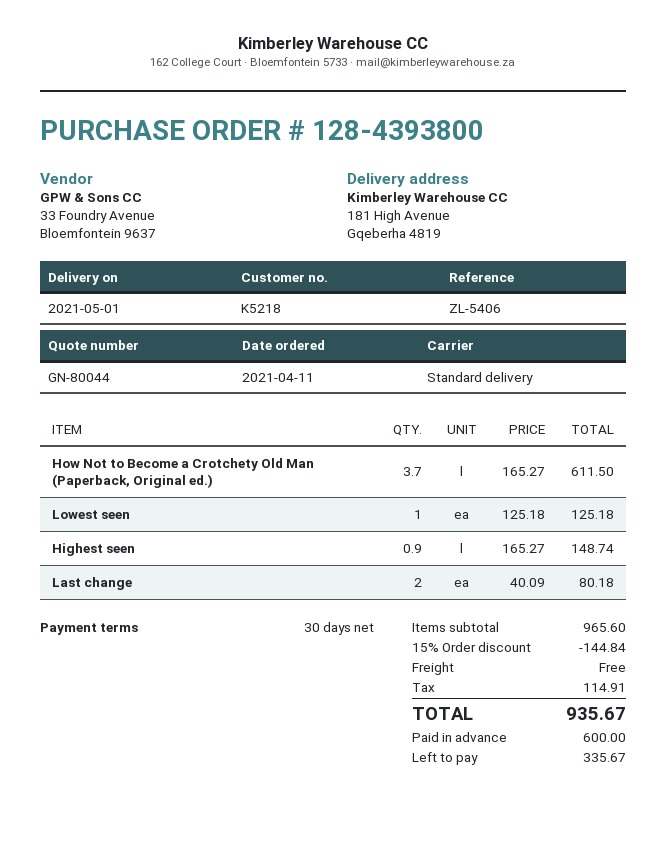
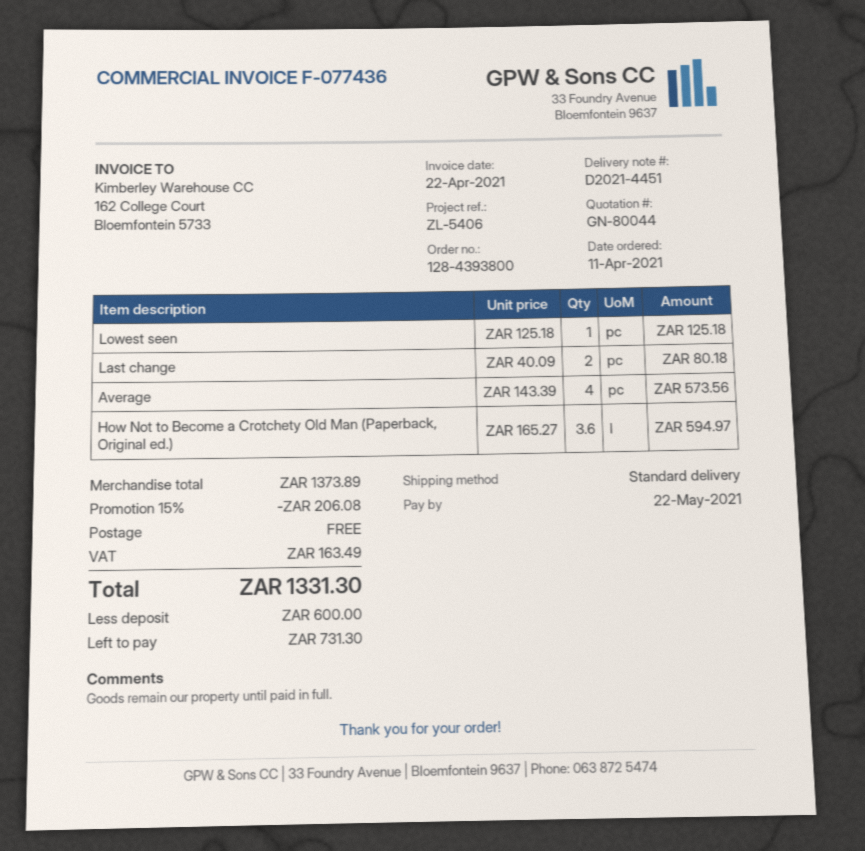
How Not to Become a Crotchety Old Man (Paperback, Original ed.): 3.7 x 165.27 = 611.50 -> 3.6 x 165.27 = 594.97
Highest seen: 0.9 x 165.27 = 148.74 -> none
Average: none -> 4 x 143.39 = 573.56
subtotal: 965.60 -> 1373.89
discount: 15% = 144.84 -> 15% = 206.08
tax: 114.91 -> 163.49
total: 935.67 -> 1331.30
balance: 335.67 -> 731.30

